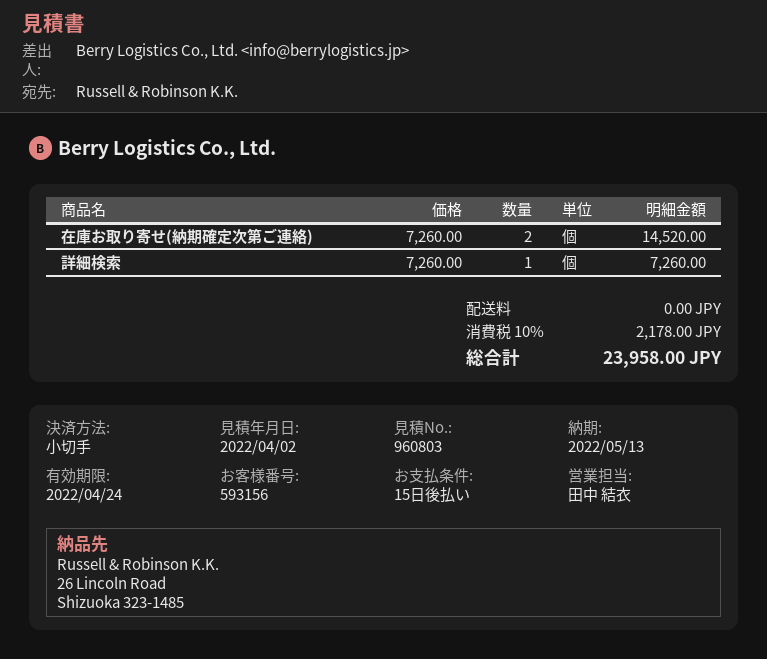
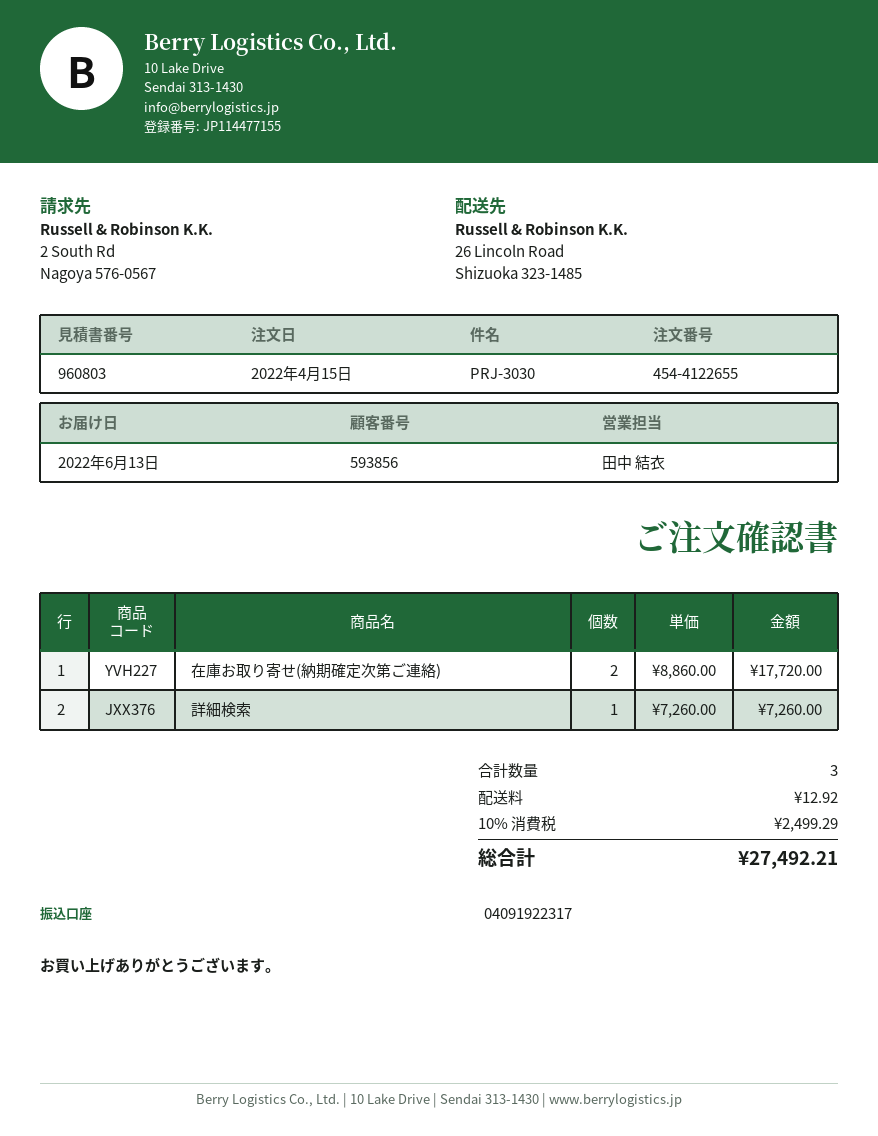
delivery date: 2022-05-13 -> 2022-06-13
customer number: 593156 -> 593856
在庫お取り寄せ(納期確定次第ご連絡): 2 x 7260.00 = 14520.00 -> 2 x 8860.00 = 17720.00
shipping: 0.00 -> 12.92
tax: 10% = 2178.00 -> 10% = 2499.29
total: 23958.00 -> 27492.21

